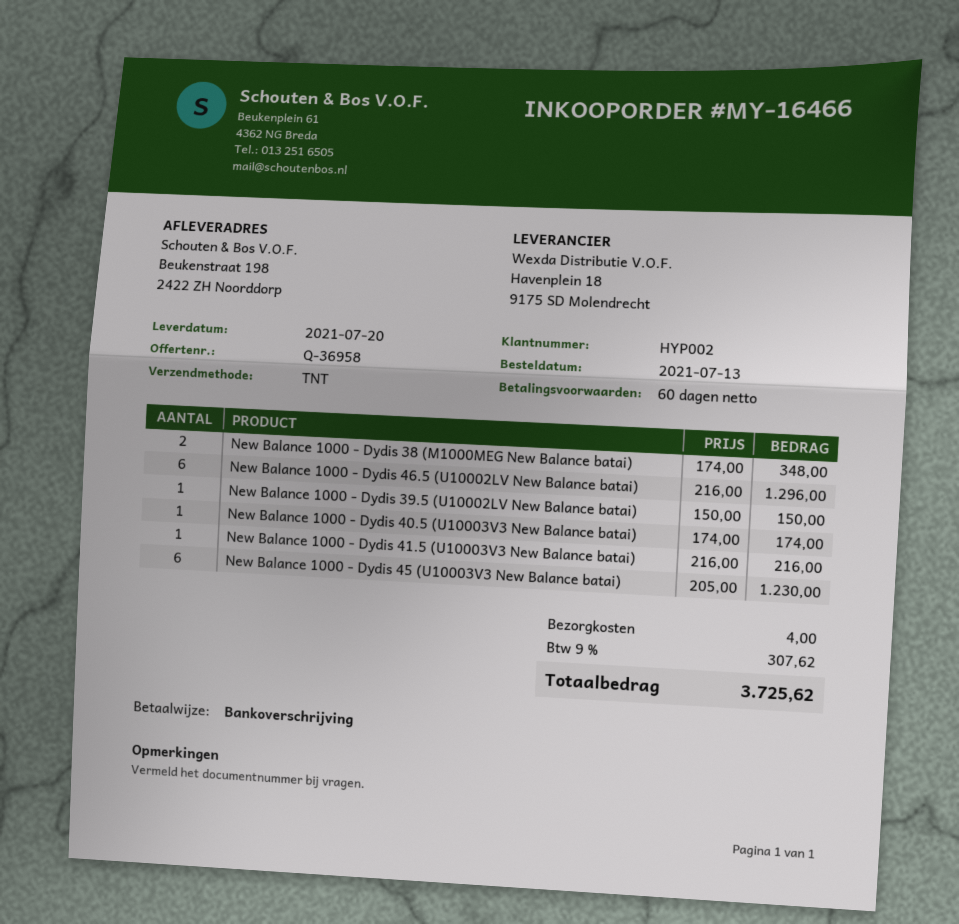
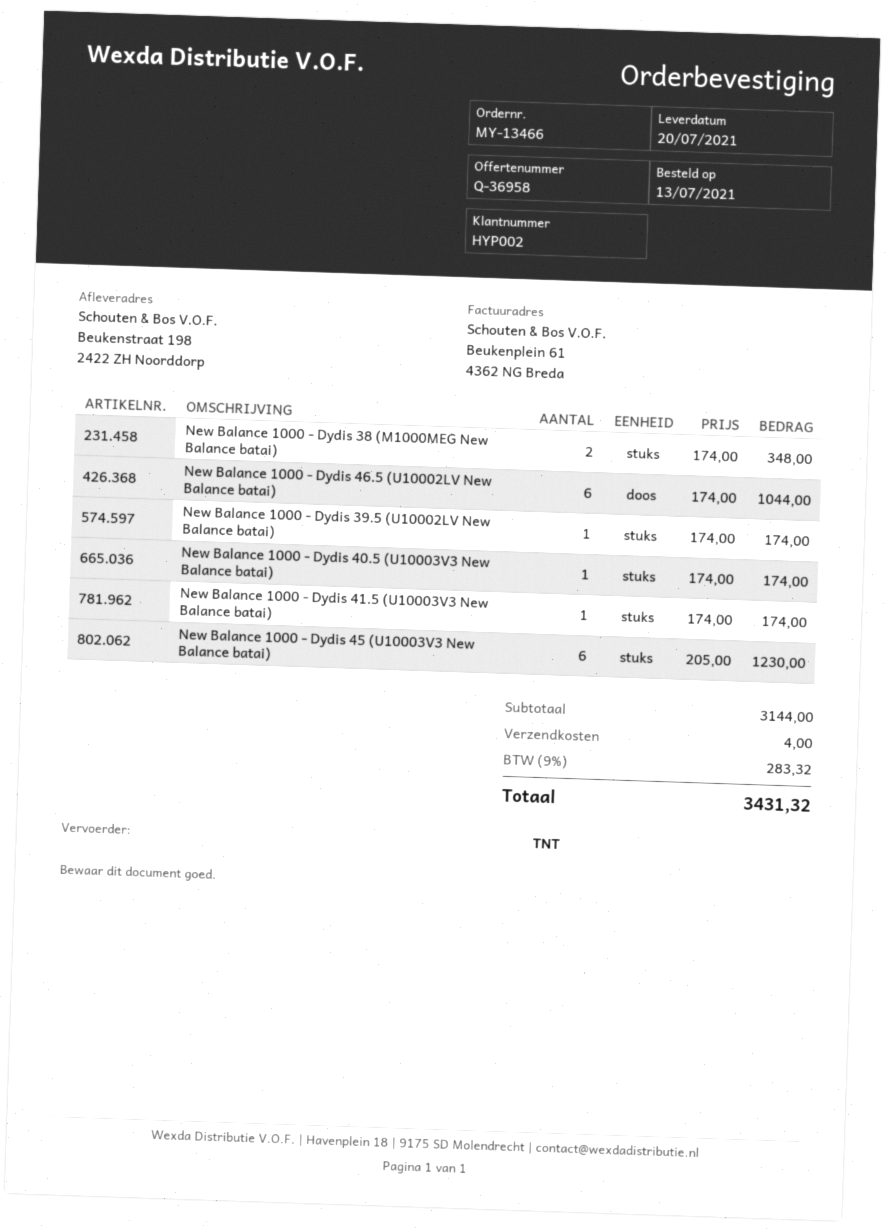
order number: MY-16466 -> MY-13466
New Balance 1000 - Dydis 46.5 (U10002LV New Balance batai): 6 x 216.00 = 1296.00 -> 6 x 174.00 = 1044.00
New Balance 1000 - Dydis 39.5 (U10002LV New Balance batai): 1 x 150.00 = 150.00 -> 1 x 174.00 = 174.00
New Balance 1000 - Dydis 41.5 (U10003V3 New Balance batai): 1 x 216.00 = 216.00 -> 1 x 174.00 = 174.00
tax: 9% = 307.62 -> 9% = 283.32
total: 3725.62 -> 3431.32

